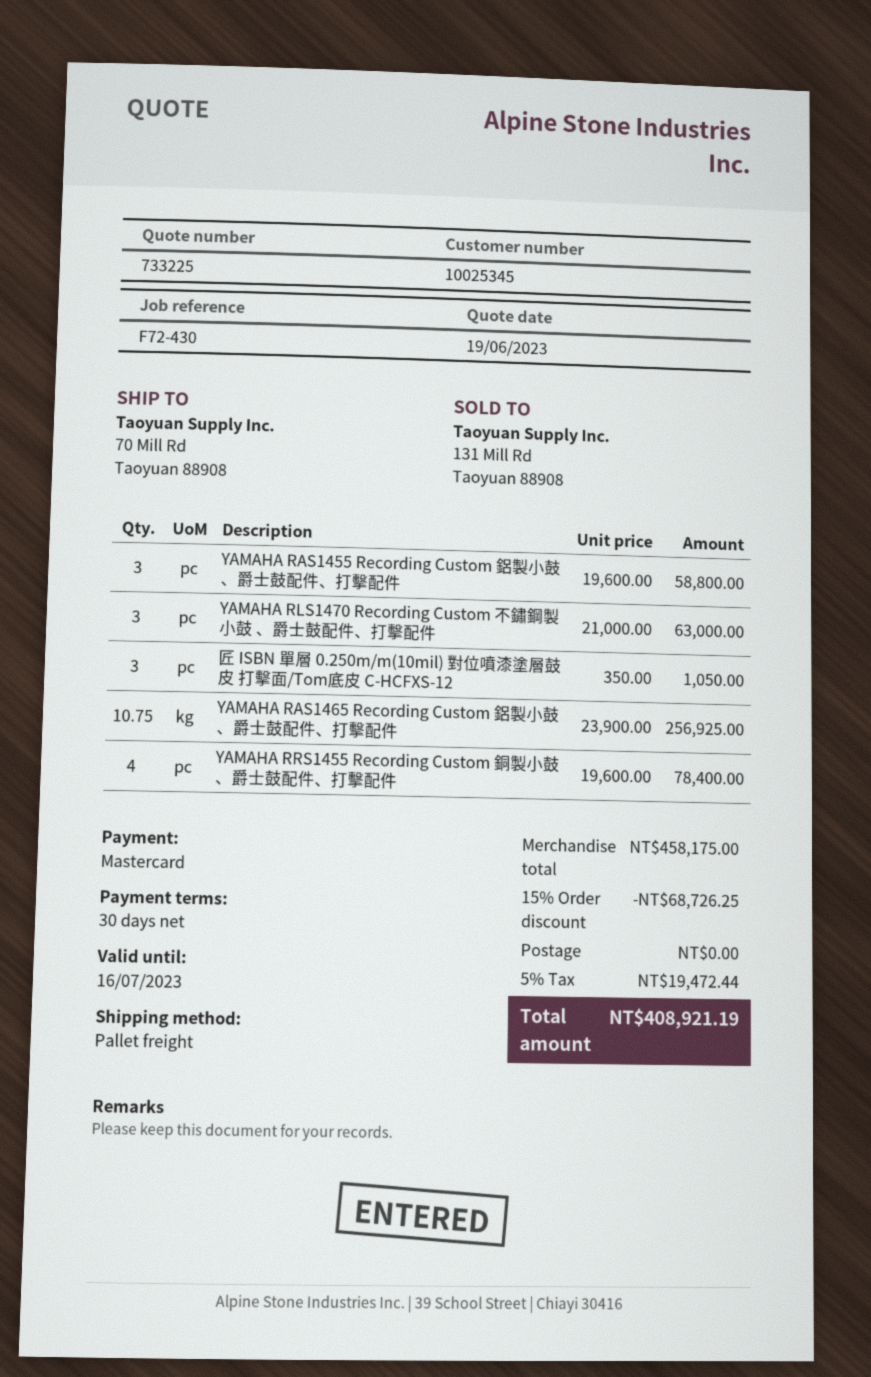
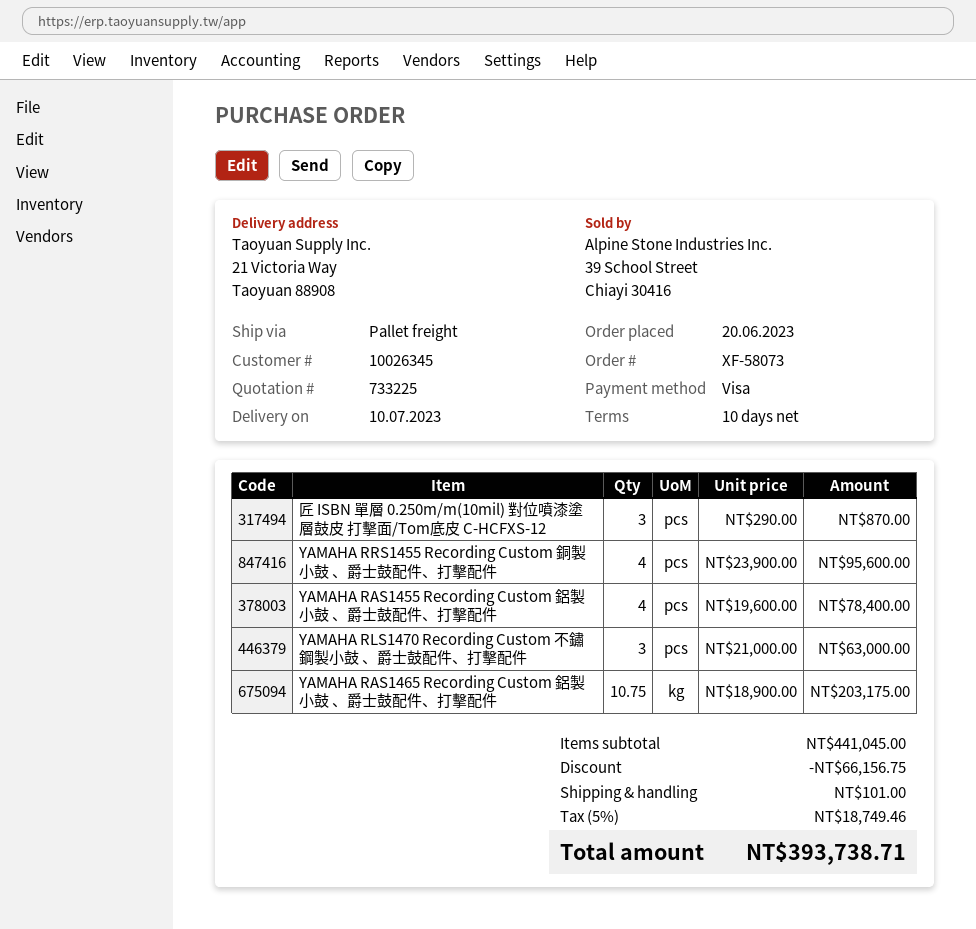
payment terms: 30 days -> 10 days
customer number: 10025345 -> 10026345
payment method: Mastercard -> Visa
ship to: 70 Mill Rd, Taoyuan 88908 -> 21 Victoria Way, Taoyuan 88908
YAMAHA RAS1455 Recording Custom 鋁製小鼓 、爵士鼓配件、打擊配件: 3 x 19600.00 = 58800.00 -> 4 x 19600.00 = 78400.00
匠 ISBN 單層 0.250m/m(10mil) 對位噴漆塗層鼓皮 打擊面/Tom底皮 C-HCFXS-12: 3 x 350.00 = 1050.00 -> 3 x 290.00 = 870.00
YAMAHA RAS1465 Recording Custom 鋁製小鼓 、爵士鼓配件、打擊配件: 10.75 x 23900.00 = 256925.00 -> 10.75 x 18900.00 = 203175.00
YAMAHA RRS1455 Recording Custom 銅製小鼓 、爵士鼓配件、打擊配件: 4 x 19600.00 = 78400.00 -> 4 x 23900.00 = 95600.00
subtotal: 458175.00 -> 441045.00
discount: 68726.25 -> 66156.75
shipping: 0.00 -> 101.00
tax: 5% = 19472.44 -> 5% = 18749.46
total: 408921.19 -> 393738.71

